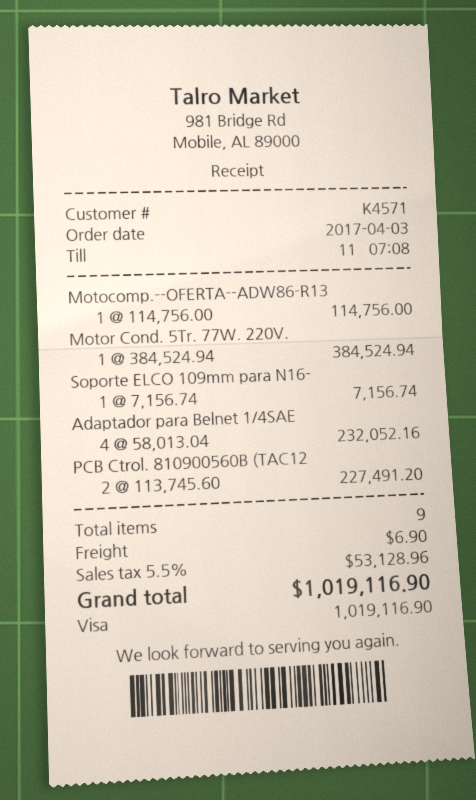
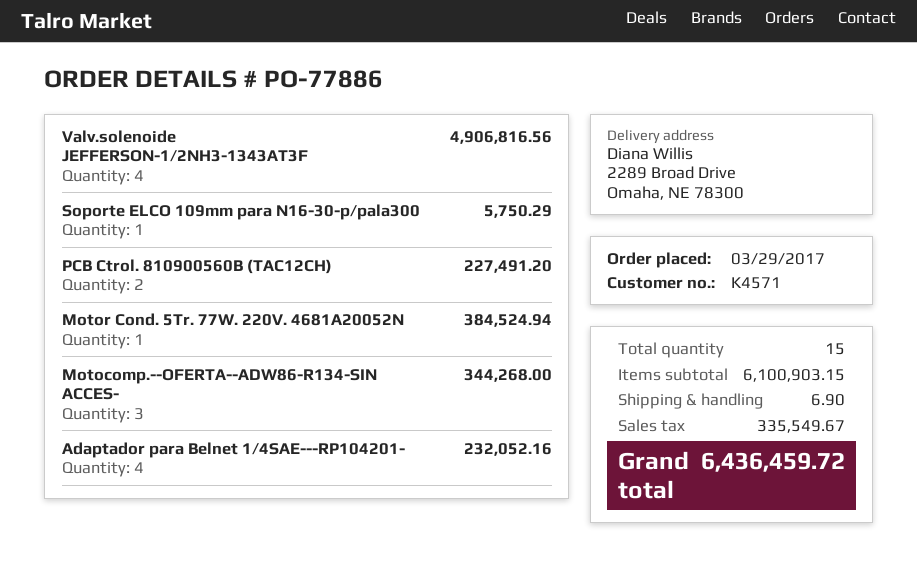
order date: 2017-04-03 -> 2017-03-29
Motocomp.--OFERTA--ADW86-R13: 1 for 114756.00 -> 3 for 344268.00
Soporte ELCO 109mm para N16-: 1 for 7156.74 -> 1 for 5750.29
Valv.solenoide JEFFERSON-1/2NH3-1343AT3F: none -> 4 for 4906816.56
total quantity: 9 -> 15
tax: 53128.96 -> 335549.67
total: 1019116.90 -> 6436459.72

